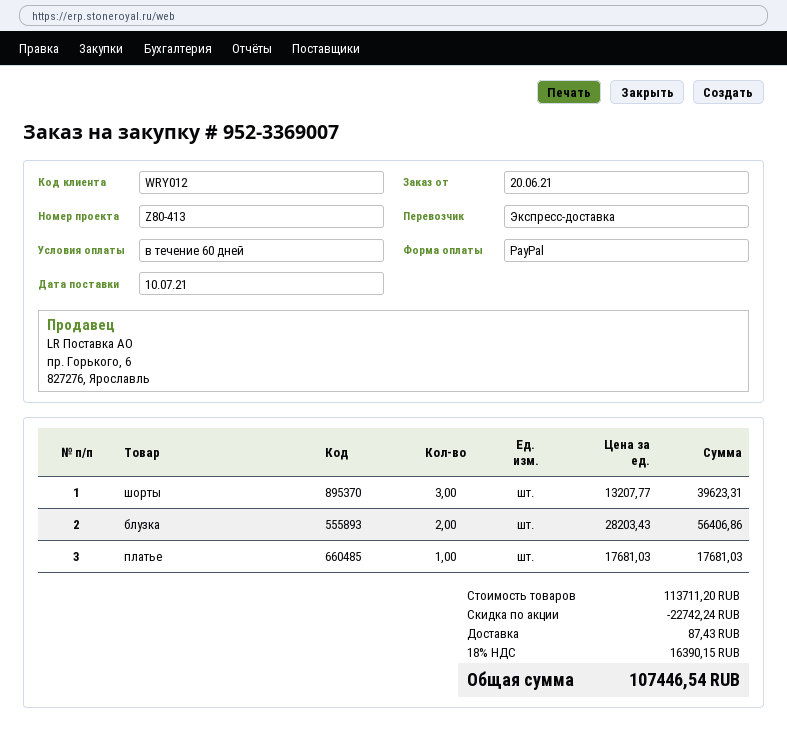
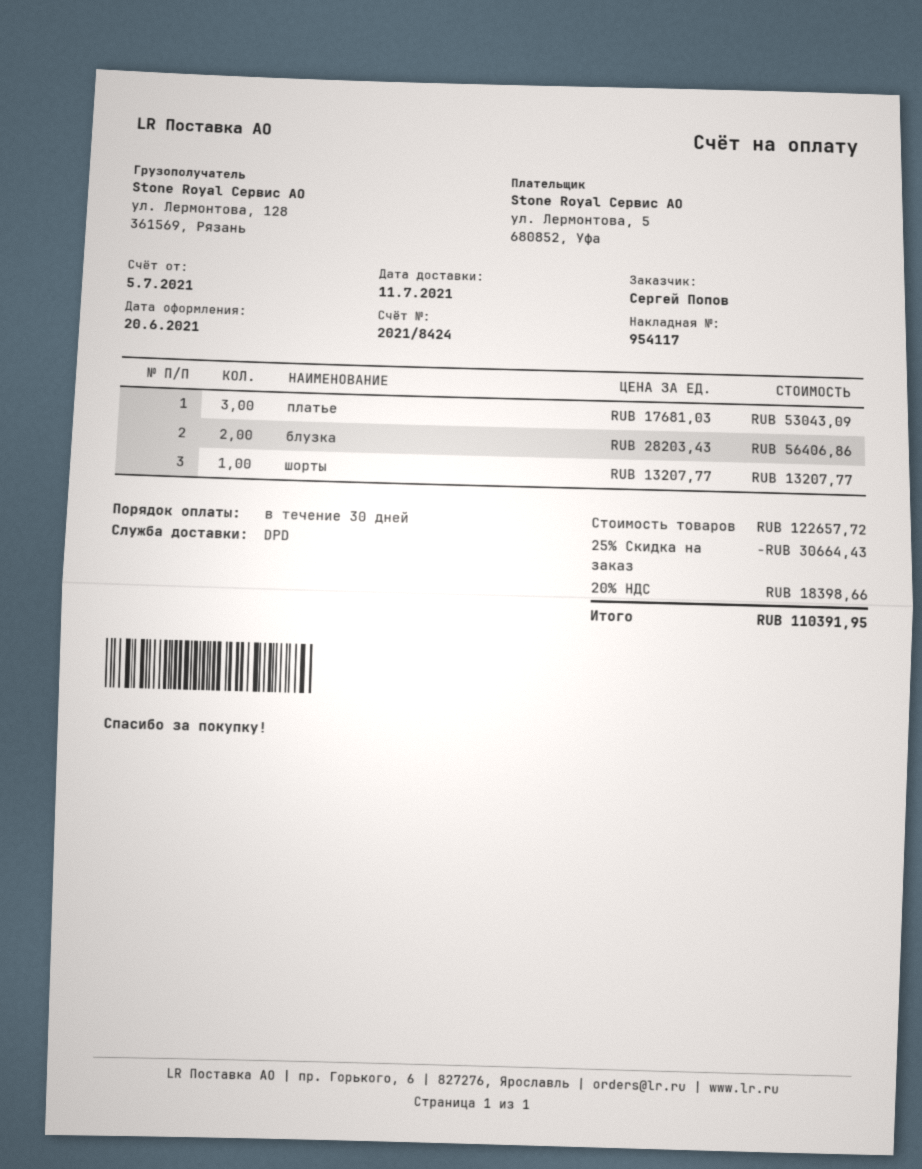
delivery date: 2021-07-10 -> 2021-07-11
payment terms: 60 days -> 30 days
shipping method: express -> DPD
шорты: 3 x 13207.77 = 39623.31 -> 1 x 13207.77 = 13207.77
платье: 1 x 17681.03 = 17681.03 -> 3 x 17681.03 = 53043.09
subtotal: 113711.20 -> 122657.72
discount: 22742.24 -> 30664.43
shipping: 87.43 -> none
tax: 18% = 16390.15 -> 20% = 18398.66
total: 107446.54 -> 110391.95

